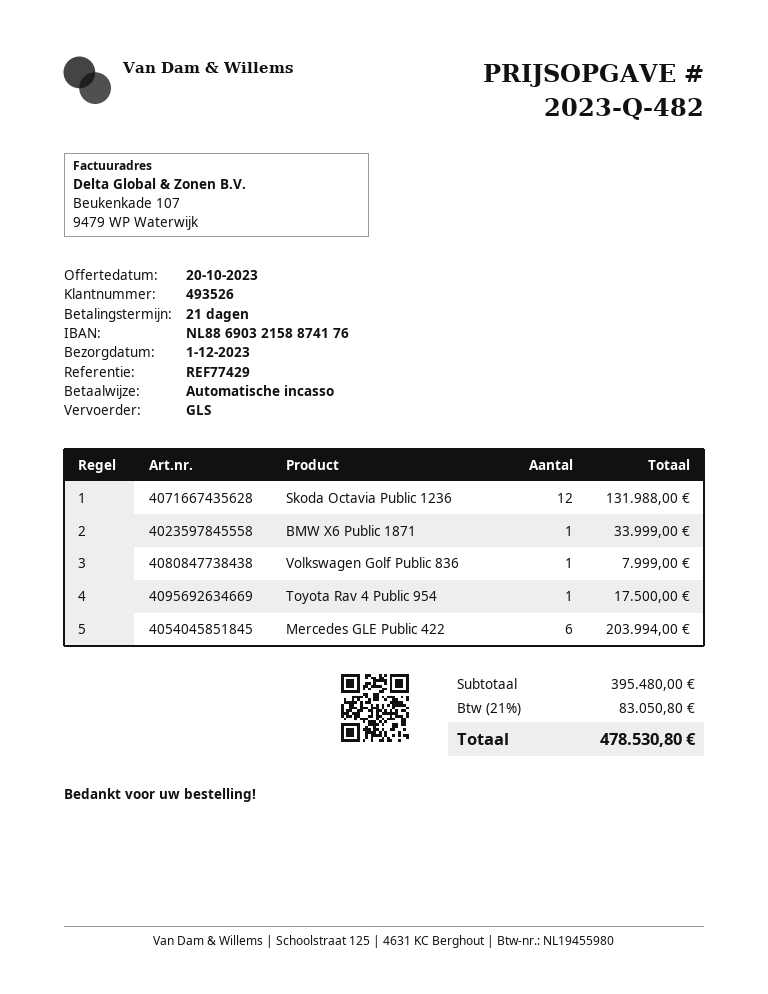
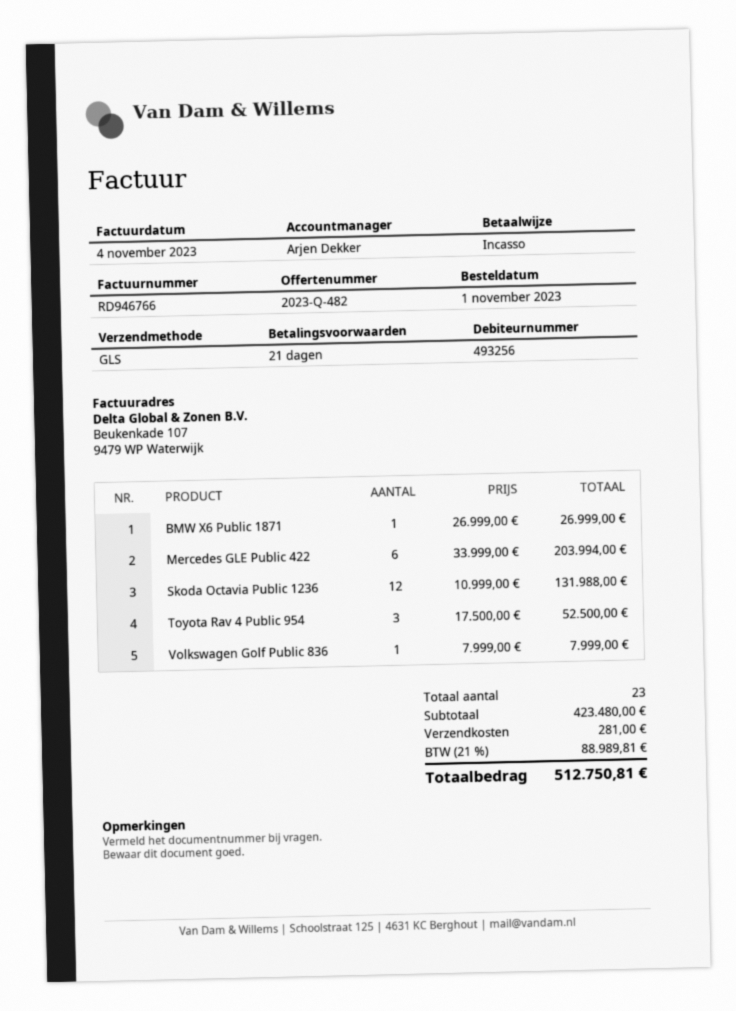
customer number: 493526 -> 493256
BMW X6 Public 1871: 1 for 33999.00 -> 1 for 26999.00
Toyota Rav 4 Public 954: 1 for 17500.00 -> 3 for 52500.00
subtotal: 395480.00 -> 423480.00
shipping: none -> 281.00
tax: 21% = 83050.80 -> 21% = 88989.81
total: 478530.80 -> 512750.81

